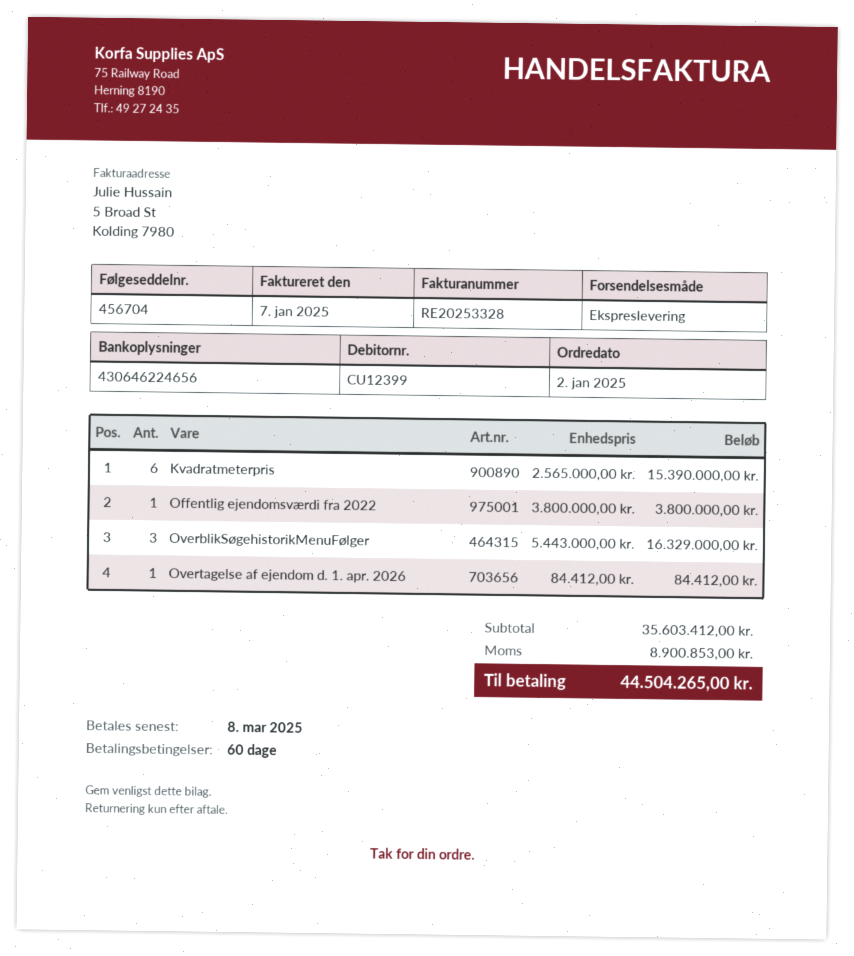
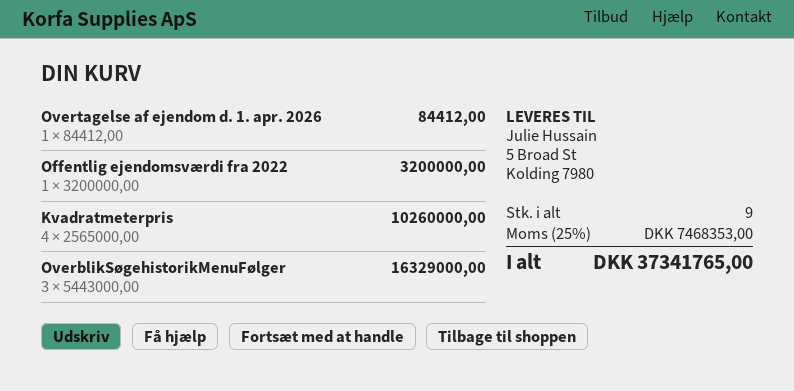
Kvadratmeterpris: 6 x 2565000.00 = 15390000.00 -> 4 x 2565000.00 = 10260000.00
Offentlig ejendomsværdi fra 2022: 1 x 3800000.00 = 3800000.00 -> 1 x 3200000.00 = 3200000.00
tax: 8900853.00 -> 7468353.00
total: 44504265.00 -> 37341765.00

